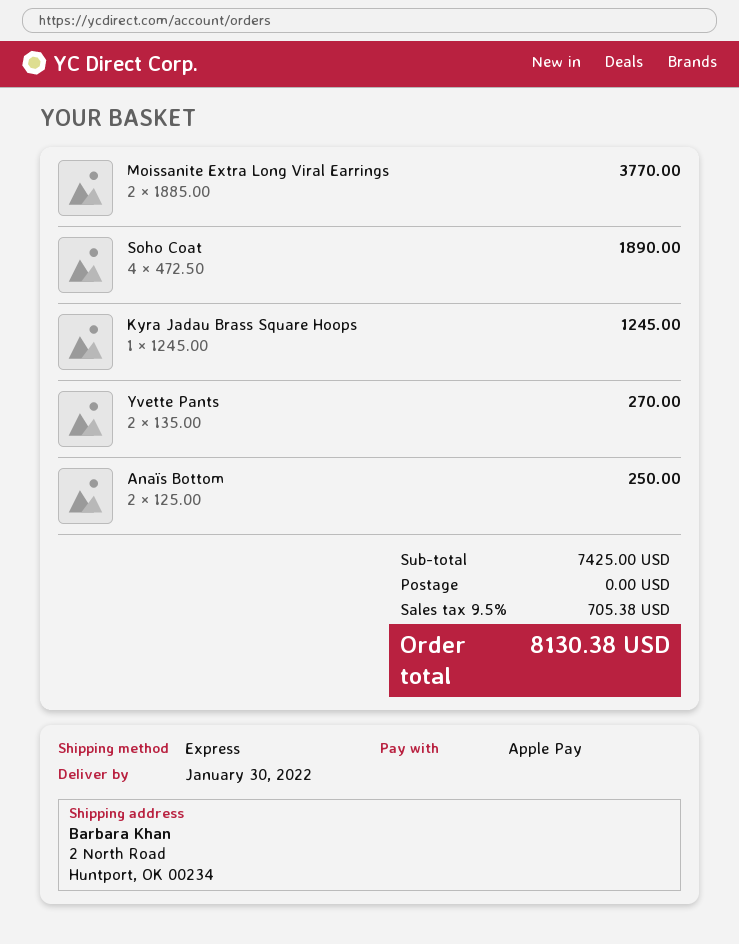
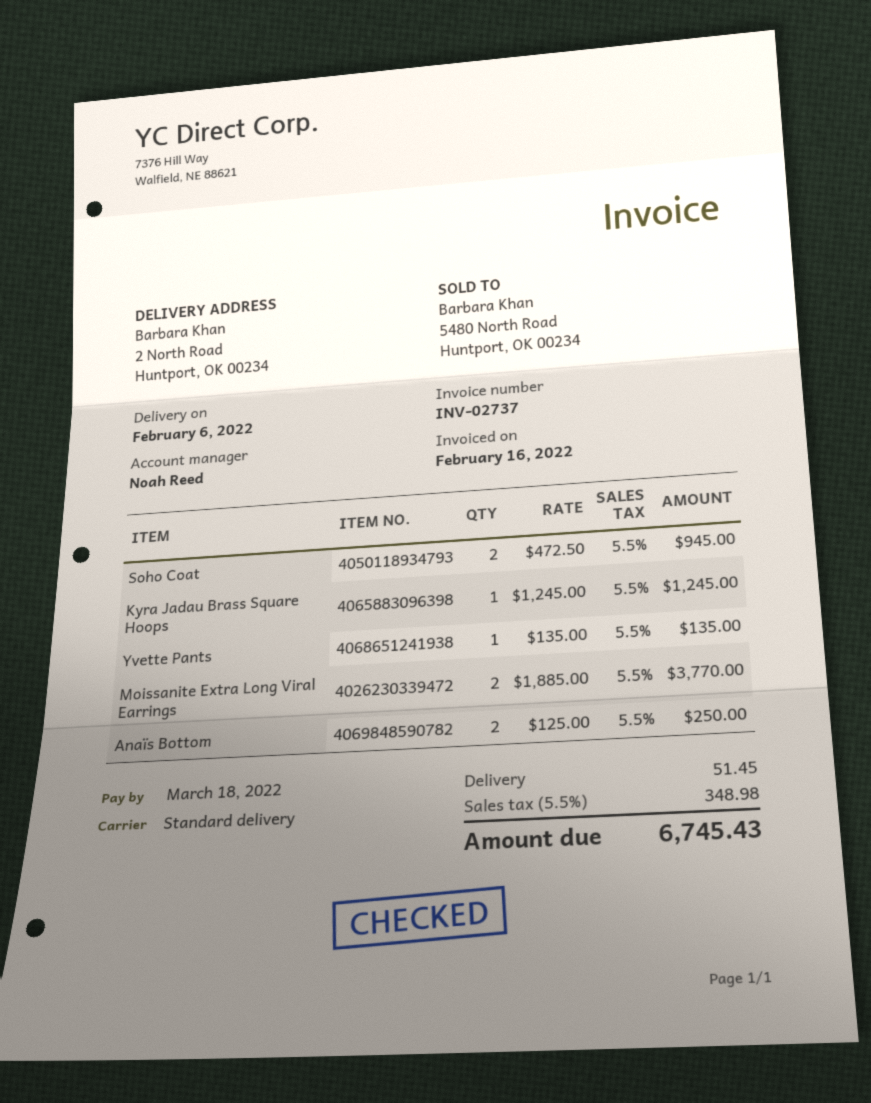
delivery date: 2022-01-30 -> 2022-02-06
shipping method: express -> standard
Soho Coat: 4 x 472.50 = 1890.00 -> 2 x 472.50 = 945.00
Yvette Pants: 2 x 135.00 = 270.00 -> 1 x 135.00 = 135.00
shipping: 0.00 -> 51.45
tax: 9.5% = 705.38 -> 5.5% = 348.98
total: 8130.38 -> 6745.43

